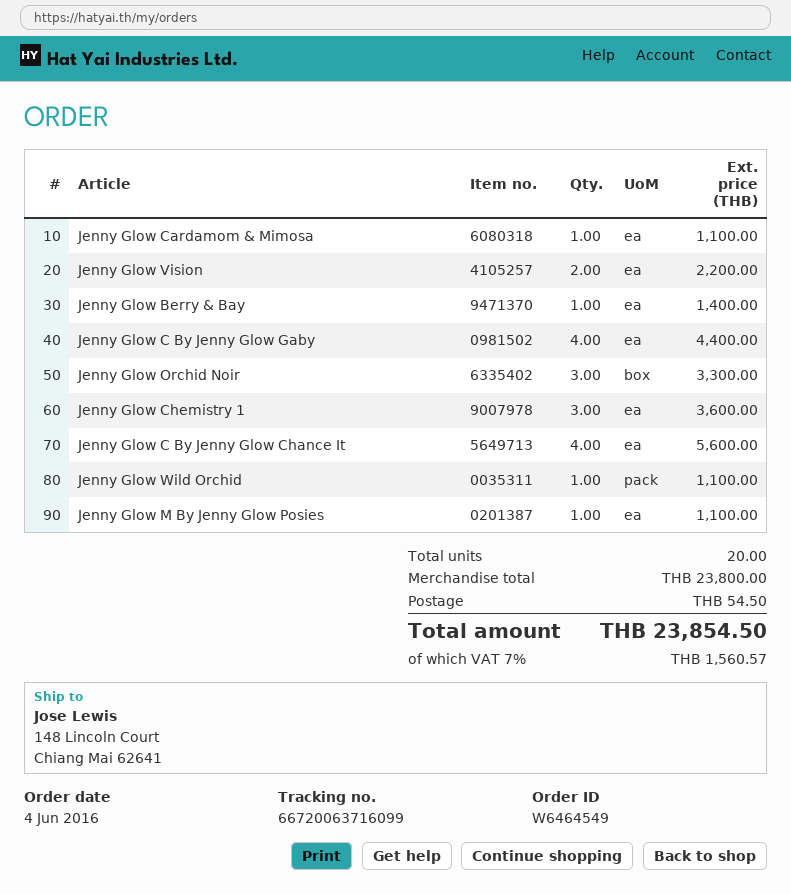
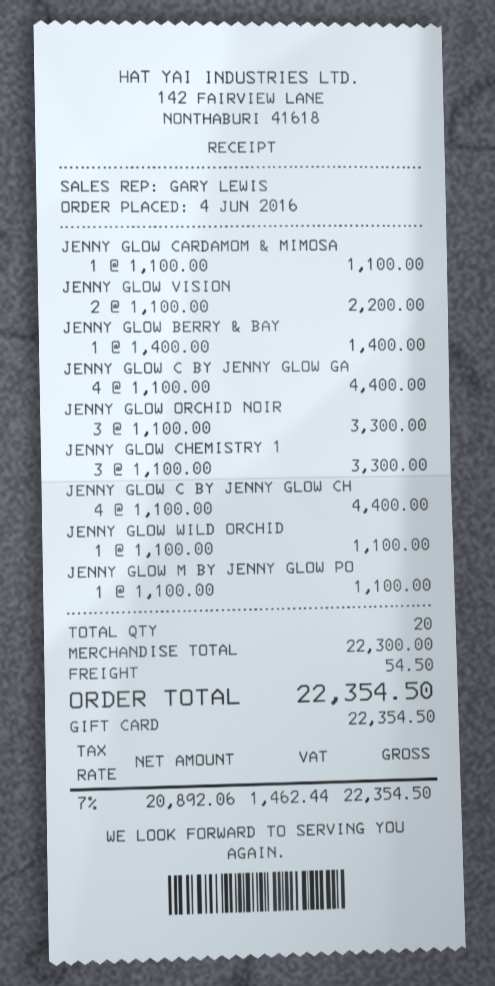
Jenny Glow Chemistry 1: 3 for 3600.00 -> 3 for 3300.00
Jenny Glow C By Jenny Glow Chance It: 4 for 5600.00 -> 4 for 4400.00
subtotal: 23800.00 -> 22300.00
tax: 7% = 1560.57 -> 7% = 1462.44
total: 23854.50 -> 22354.50

